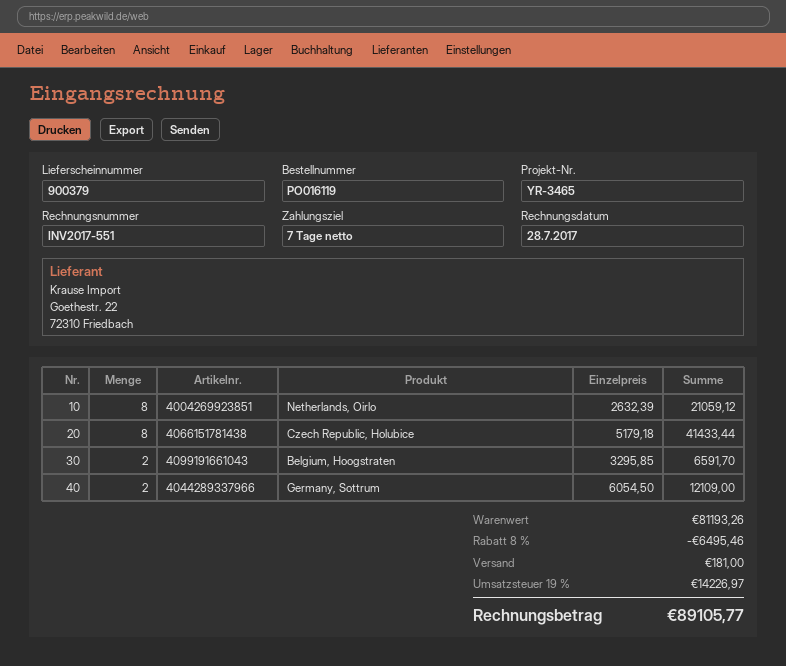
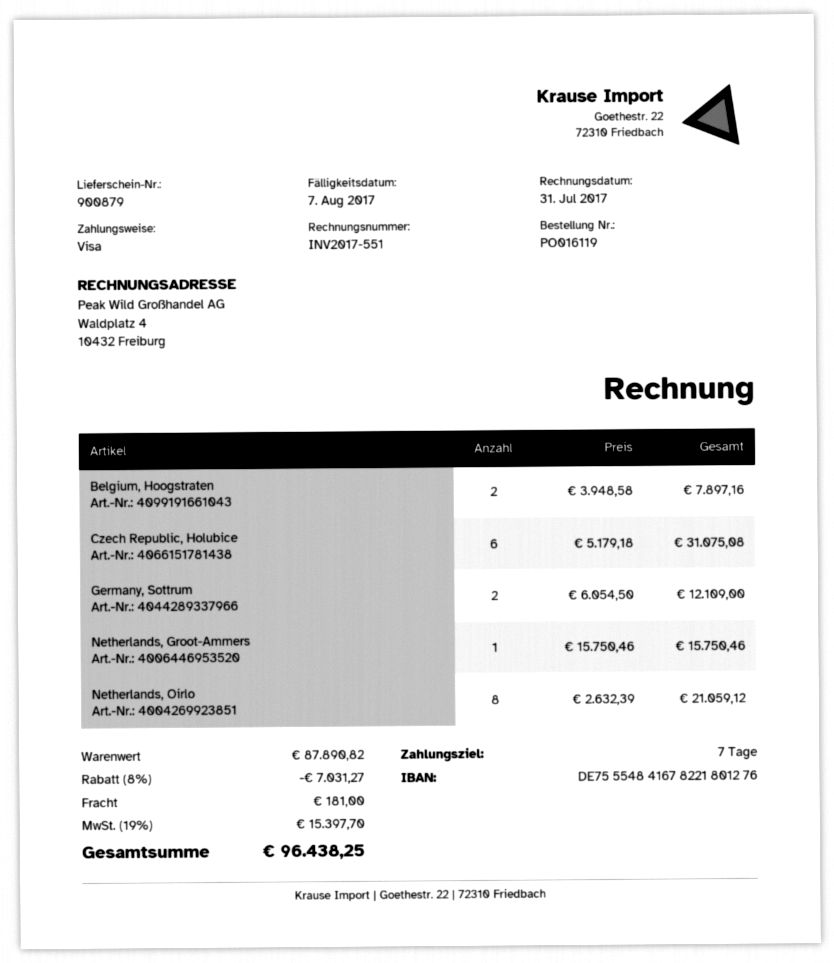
delivery note number: 900379 -> 900879
invoice date: 2017-07-28 -> 2017-07-31
Czech Republic, Holubice: 8 x 5179.18 = 41433.44 -> 6 x 5179.18 = 31075.08
Belgium, Hoogstraten: 2 x 3295.85 = 6591.70 -> 2 x 3948.58 = 7897.16
Netherlands, Groot-Ammers: none -> 1 x 15750.46 = 15750.46
subtotal: 81193.26 -> 87890.82
discount: 8% = 6495.46 -> 8% = 7031.27
tax: 19% = 14226.97 -> 19% = 15397.70
total: 89105.77 -> 96438.25

